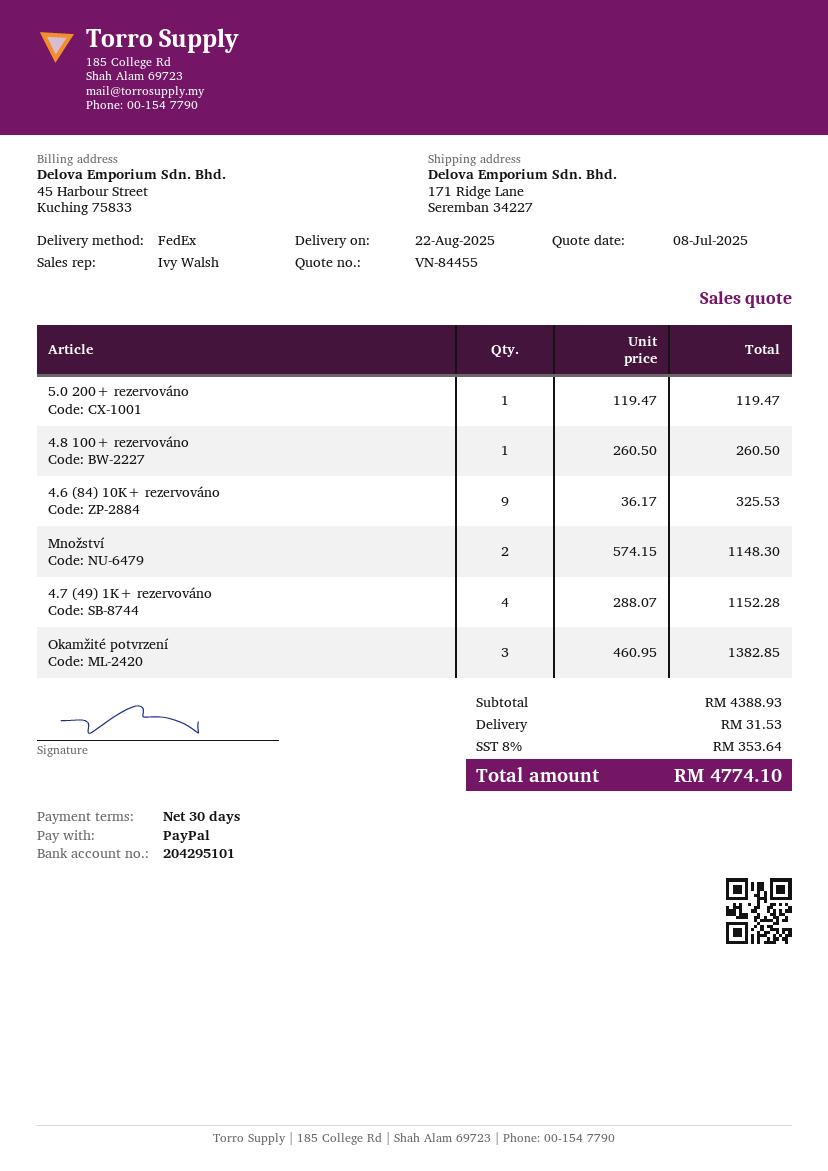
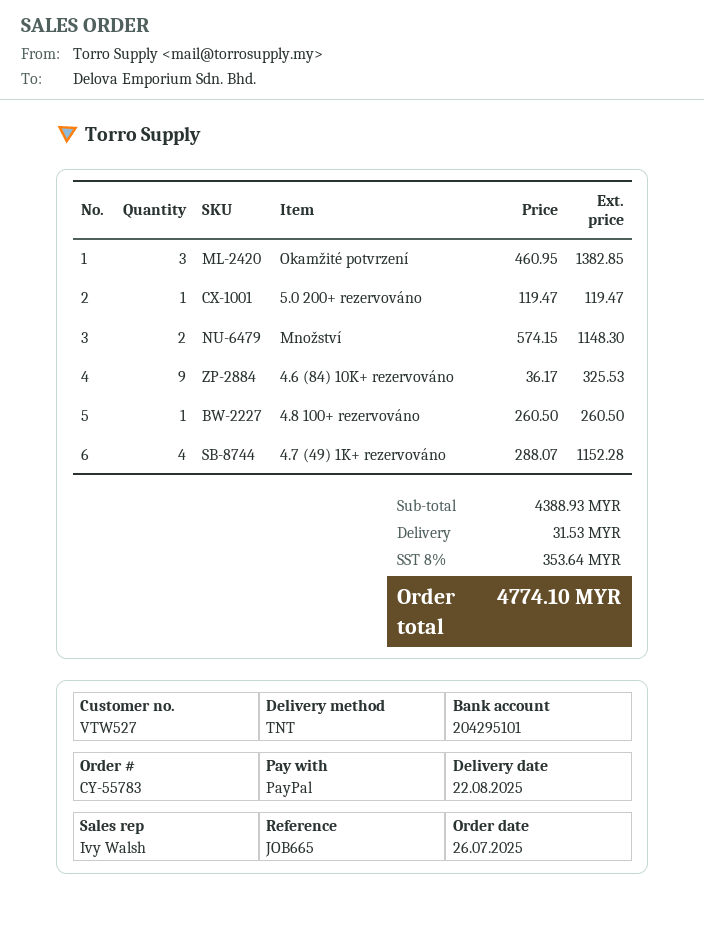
shipping method: FedEx -> TNT

